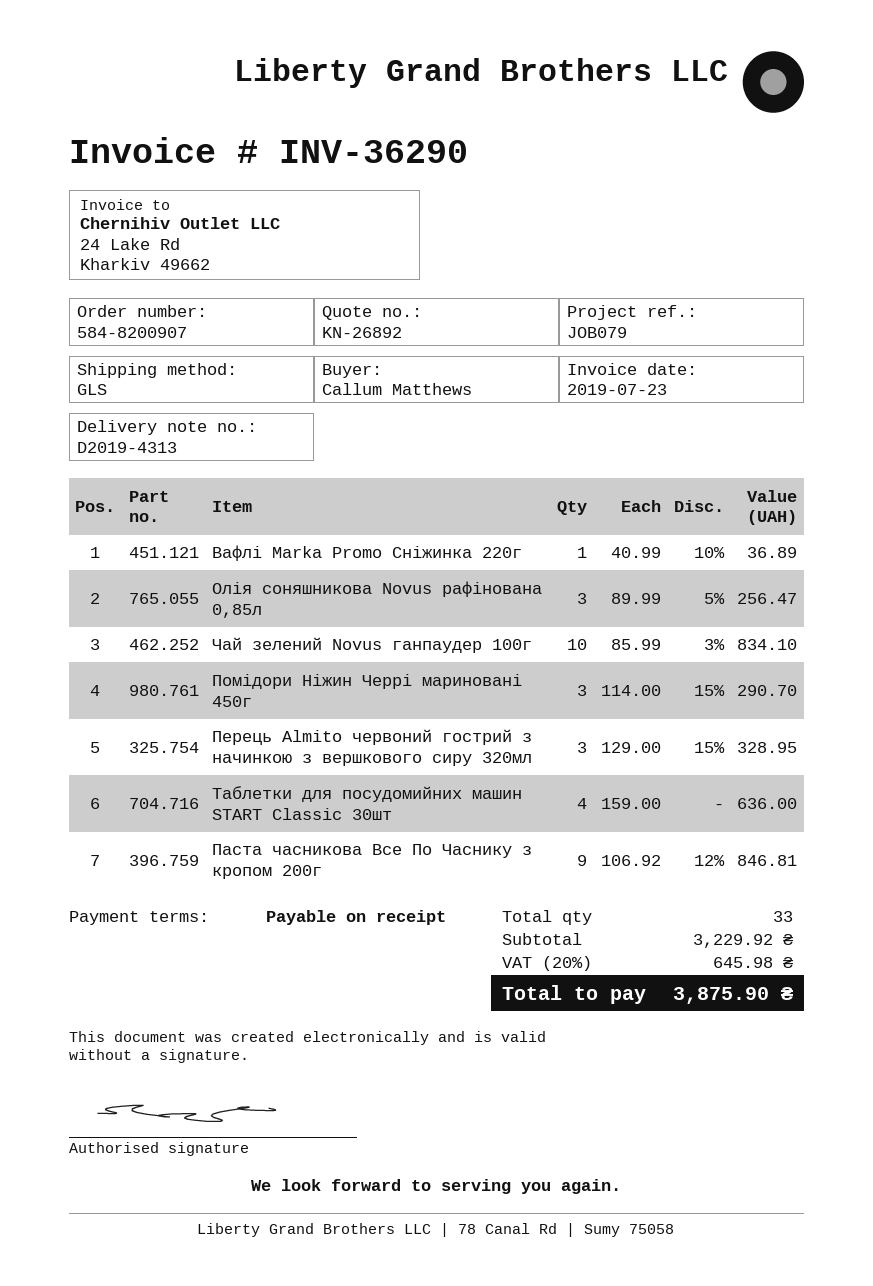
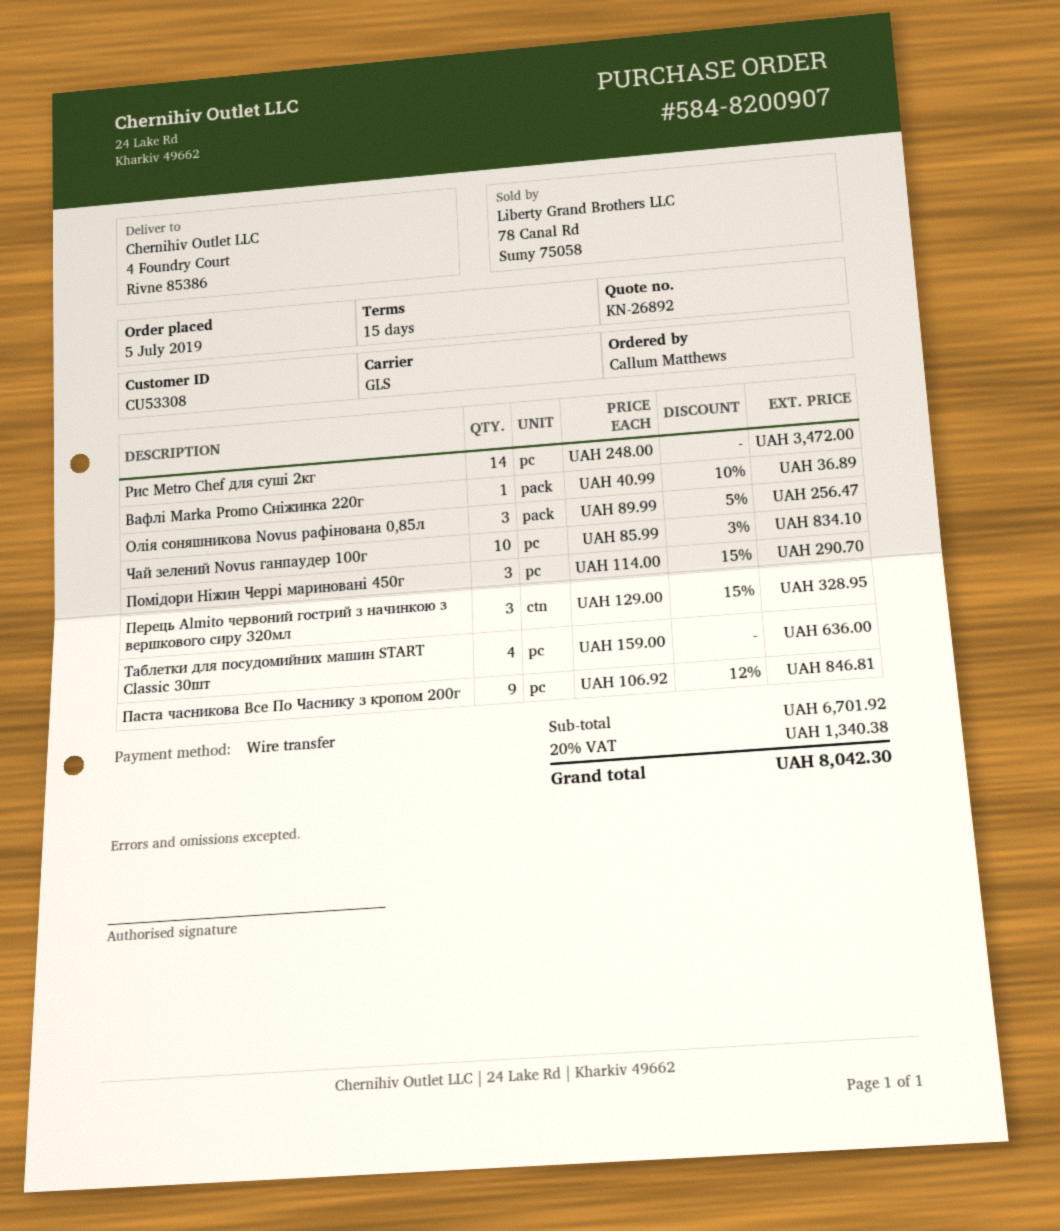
payment terms: on receipt -> 15 days
Рис Metro Chef для суші 2кг: none -> 14 x 248.00 = 3472.00
subtotal: 3229.92 -> 6701.92
tax: 20% = 645.98 -> 20% = 1340.38
total: 3875.90 -> 8042.30

